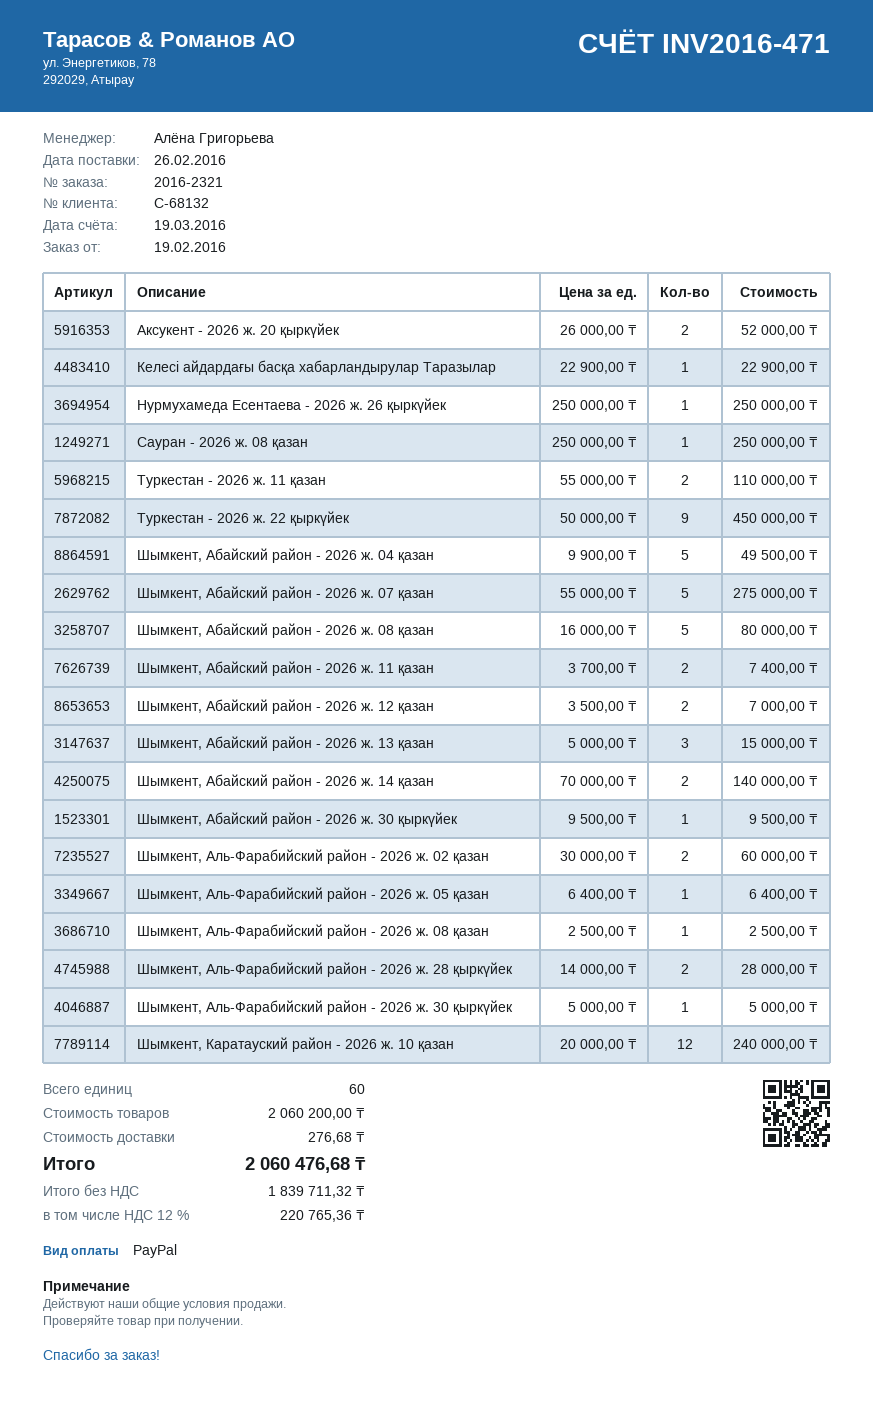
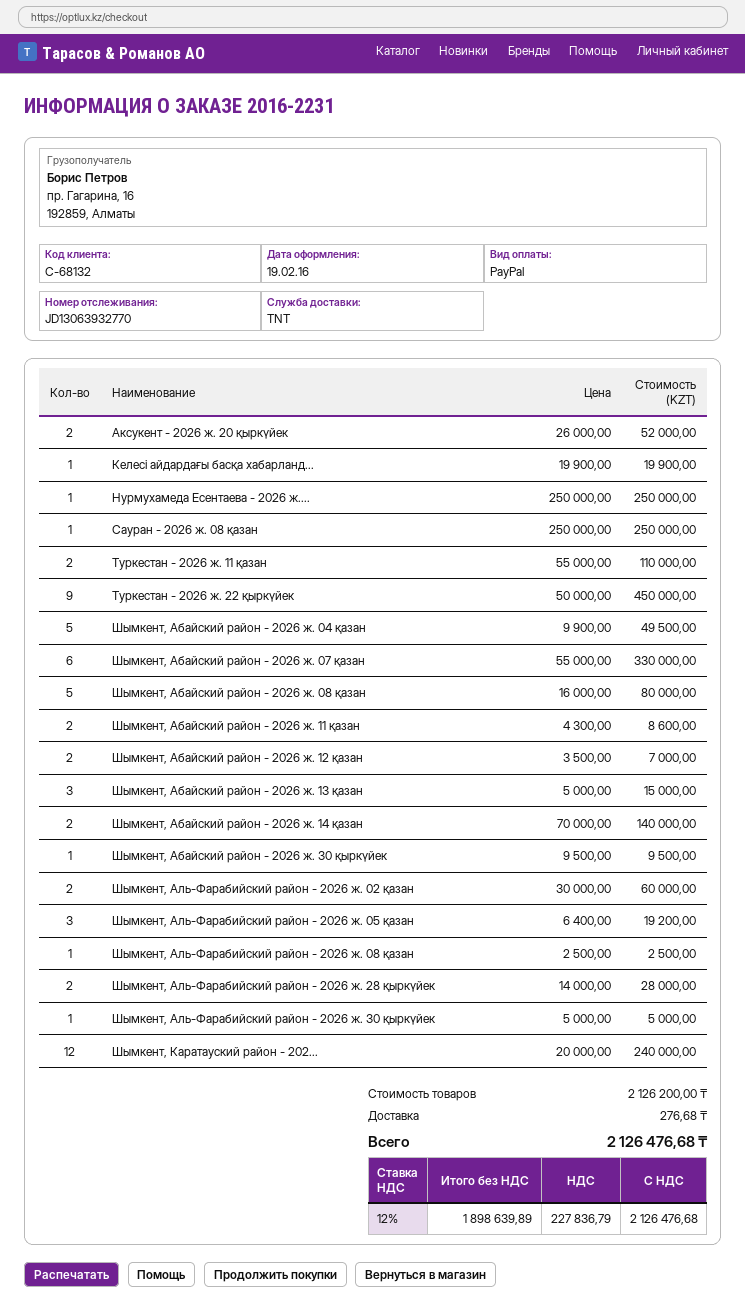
order number: 2016-2321 -> 2016-2231
Келесі айдардағы басқа хабарландырулар Таразылар: 1 x 22900.00 = 22900.00 -> 1 x 19900.00 = 19900.00
Шымкент, Абайский район - 2026 ж. 07 қазан: 5 x 55000.00 = 275000.00 -> 6 x 55000.00 = 330000.00
Шымкент, Абайский район - 2026 ж. 11 қазан: 2 x 3700.00 = 7400.00 -> 2 x 4300.00 = 8600.00
Шымкент, Аль-Фарабийский район - 2026 ж. 05 қазан: 1 x 6400.00 = 6400.00 -> 3 x 6400.00 = 19200.00
subtotal: 2060200.00 -> 2126200.00
net: 1839711.32 -> 1898639.89
tax: 12% = 220765.36 -> 12% = 227836.79
total: 2060476.68 -> 2126476.68

